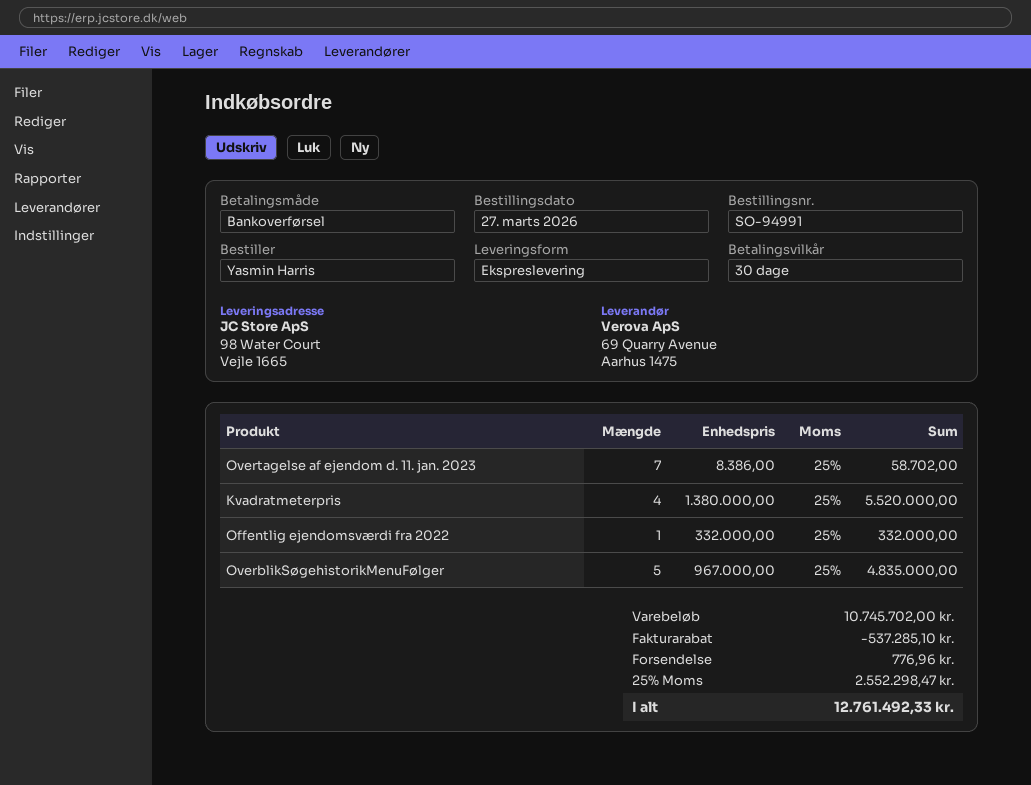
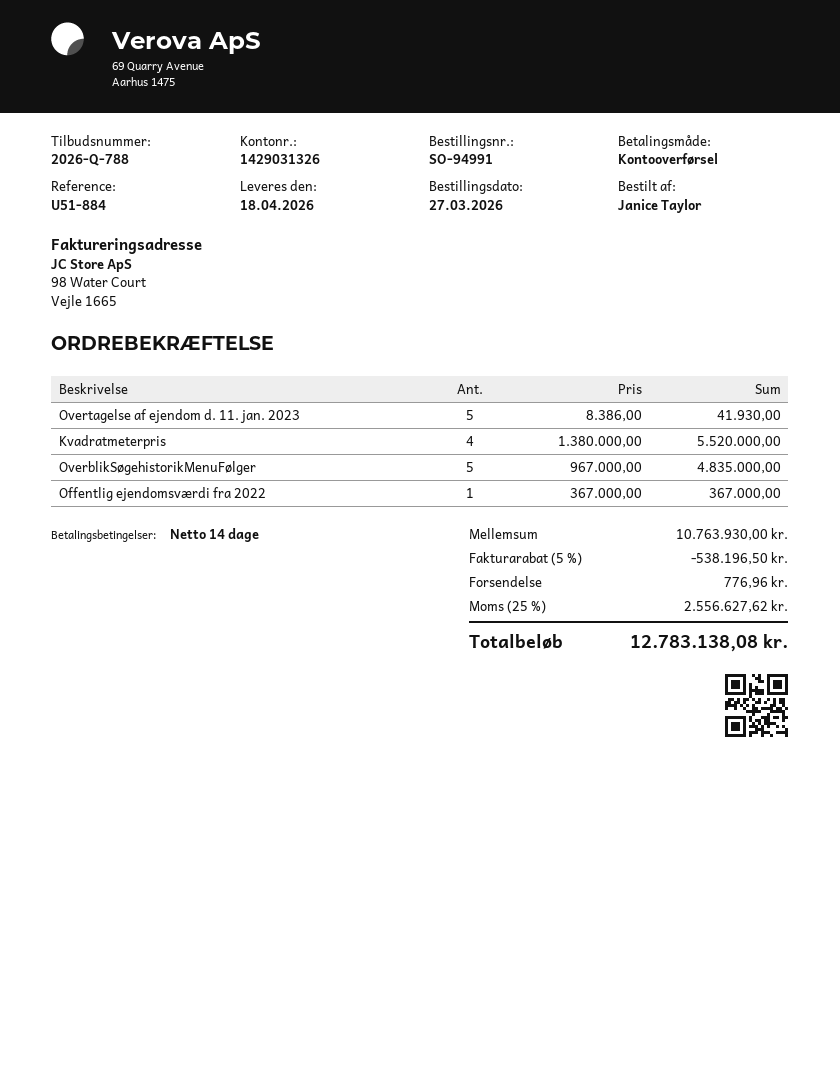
payment terms: 30 days -> 14 days
ordered by: Yasmin Harris -> Janice Taylor
Overtagelse af ejendom d. 11. jan. 2023: 7 x 8386.00 = 58702.00 -> 5 x 8386.00 = 41930.00
Offentlig ejendomsværdi fra 2022: 1 x 332000.00 = 332000.00 -> 1 x 367000.00 = 367000.00
subtotal: 10745702.00 -> 10763930.00
discount: 537285.10 -> 538196.50
tax: 25% = 2552298.47 -> 25% = 2556627.62
total: 12761492.33 -> 12783138.08

